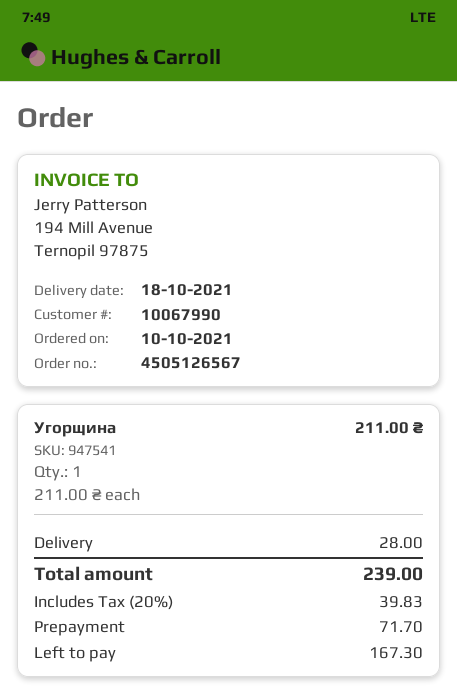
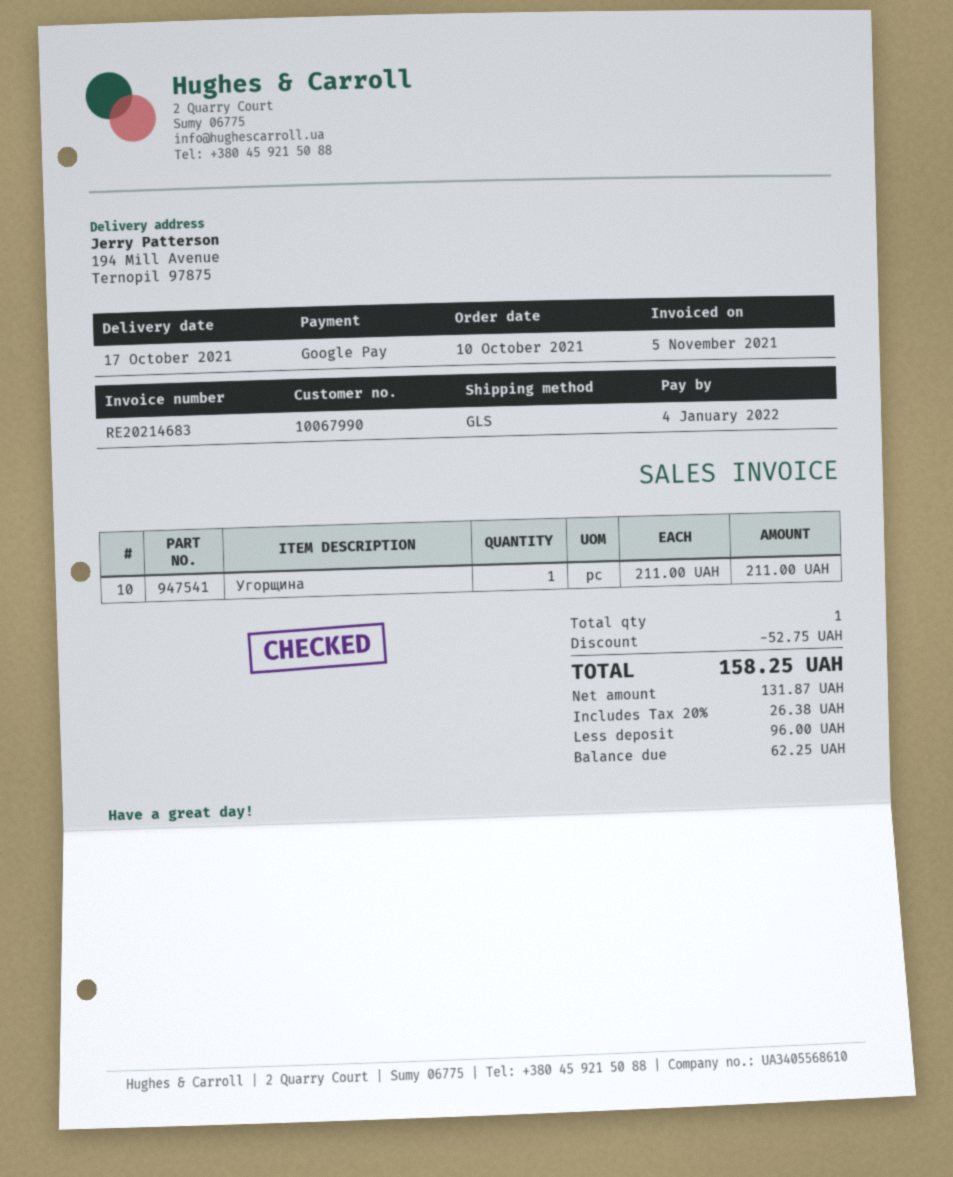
delivery date: 2021-10-18 -> 2021-10-17
discount: none -> 52.75
shipping: 28.00 -> none
tax: 20% = 39.83 -> 20% = 26.38
total: 239.00 -> 158.25
deposit: 71.70 -> 96.00
balance: 167.30 -> 62.25

